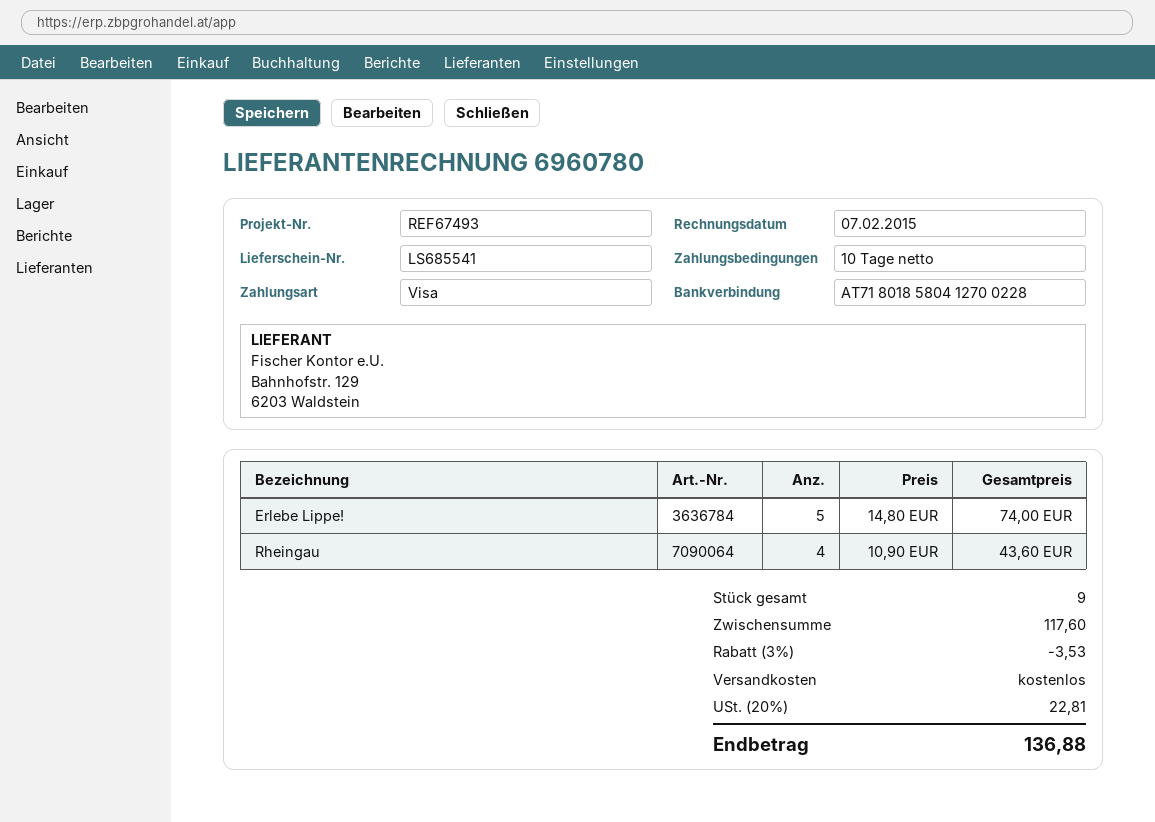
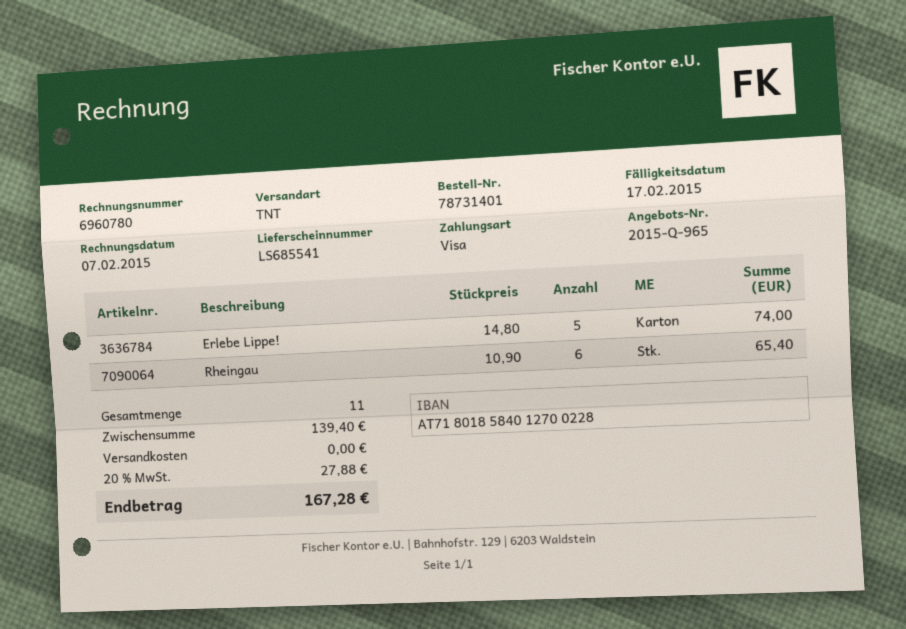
bank account: AT718018580412700228 -> AT718018584012700228
Rheingau: 4 x 10.90 = 43.60 -> 6 x 10.90 = 65.40
total quantity: 9 -> 11
subtotal: 117.60 -> 139.40
discount: 3% = 3.53 -> none
tax: 20% = 22.81 -> 20% = 27.88
total: 136.88 -> 167.28

